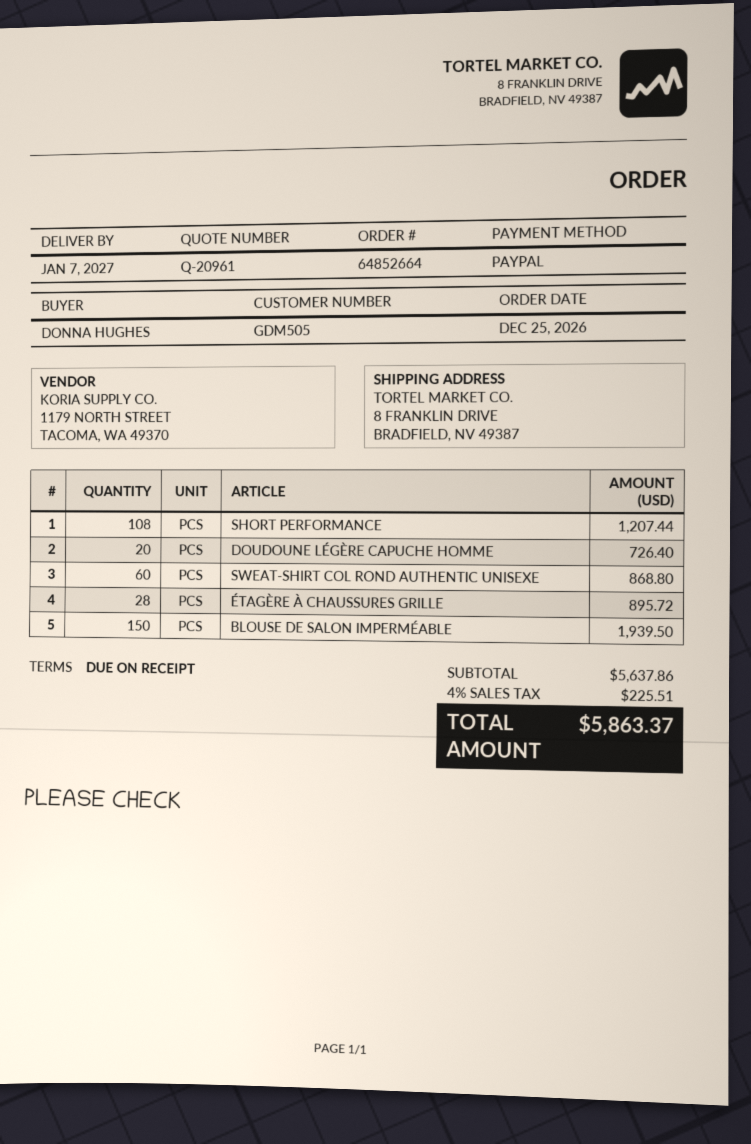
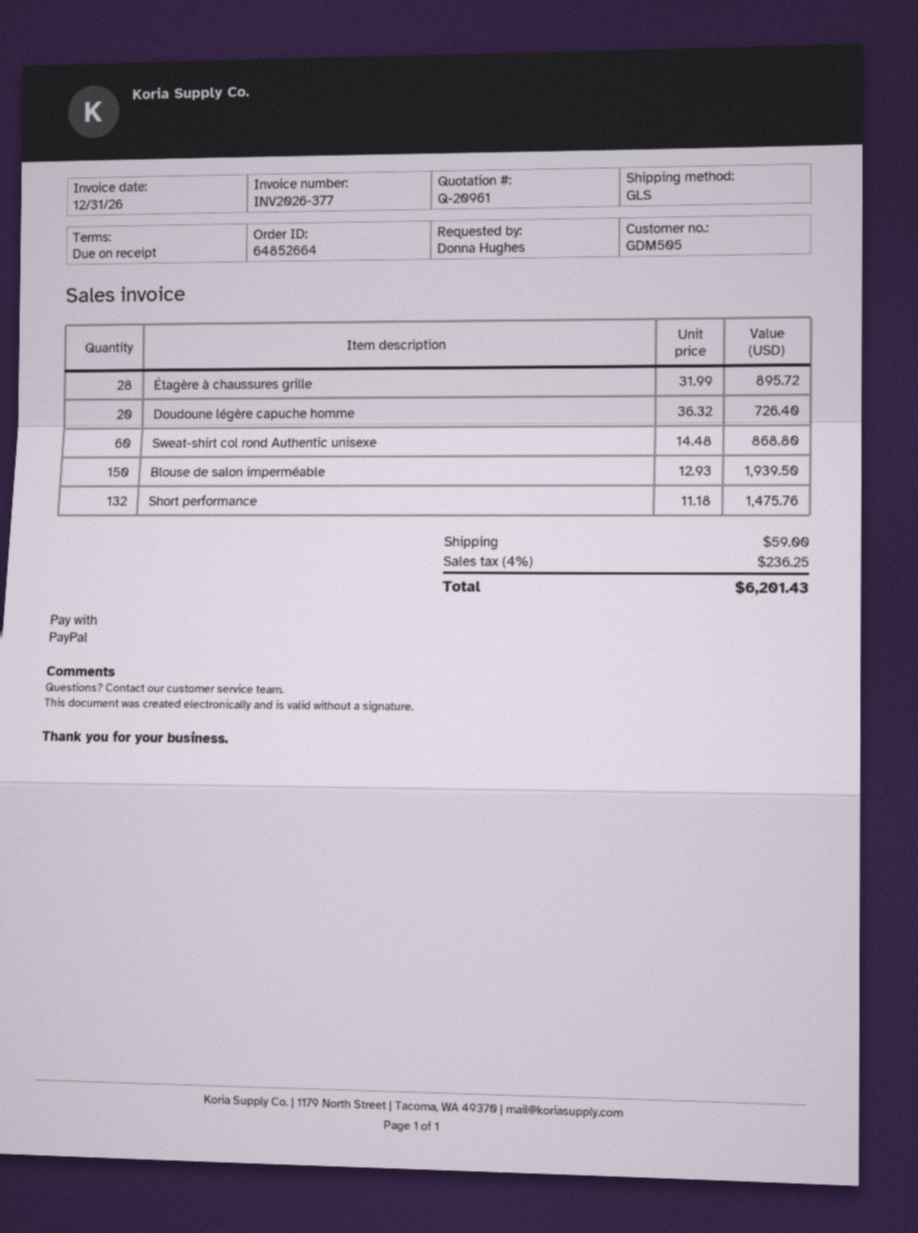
SHORT PERFORMANCE: 108 for 1207.44 -> 132 for 1475.76
shipping: none -> 59.00
tax: 4% = 225.51 -> 4% = 236.25
total: 5863.37 -> 6201.43

